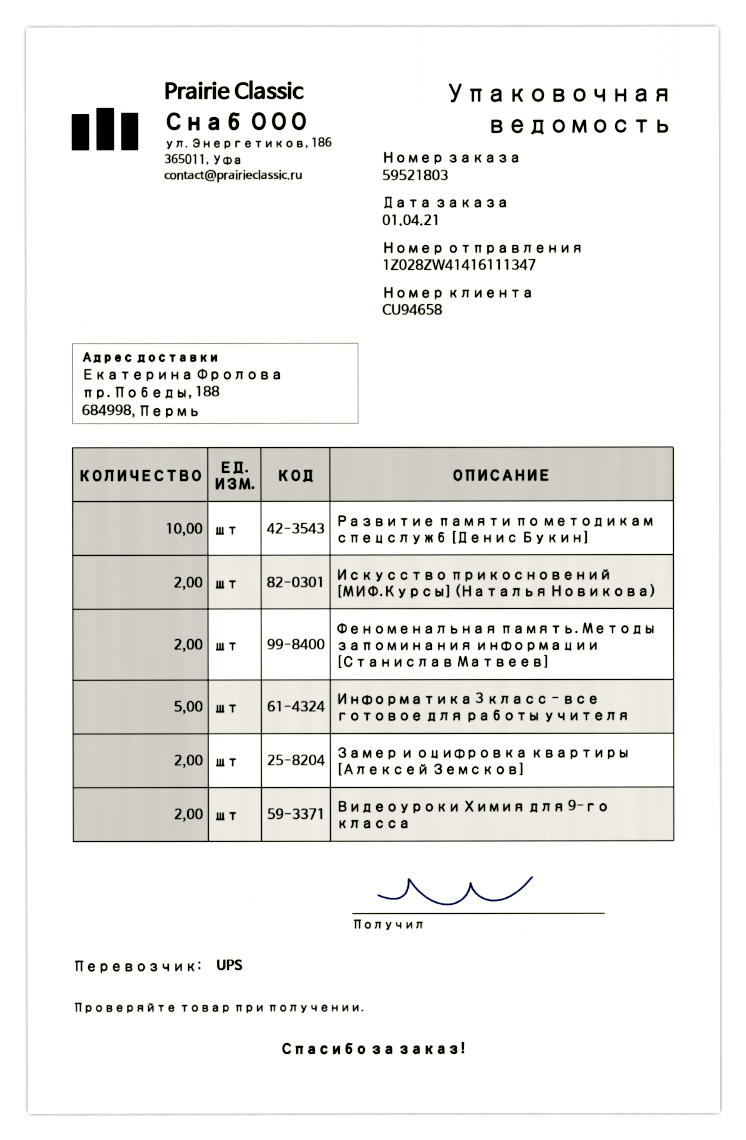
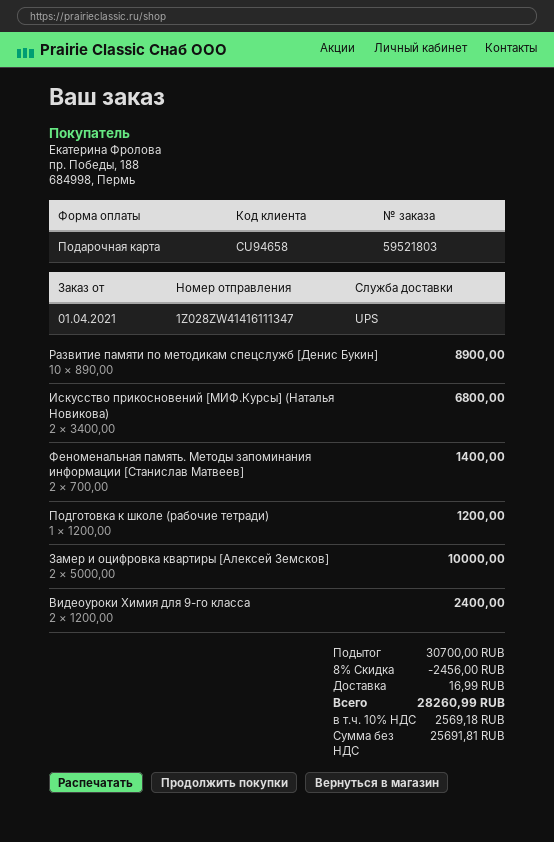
Информатика 3 класс - все готовое для работы учителя: 5 -> none
Подготовка к школе (рабочие тетради): none -> 1

